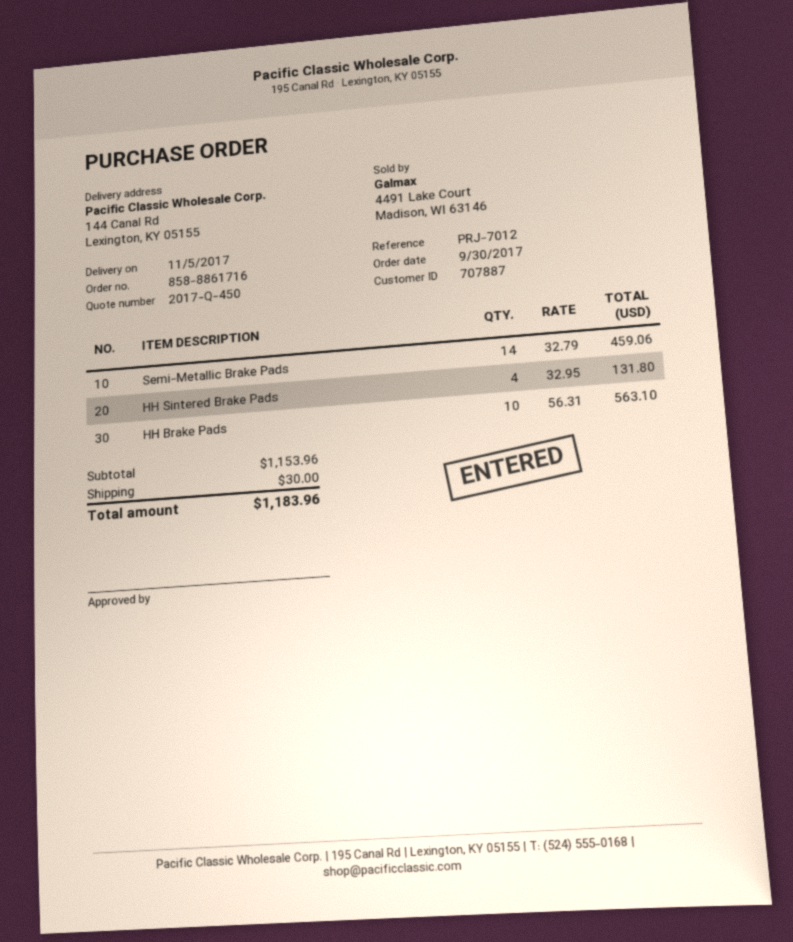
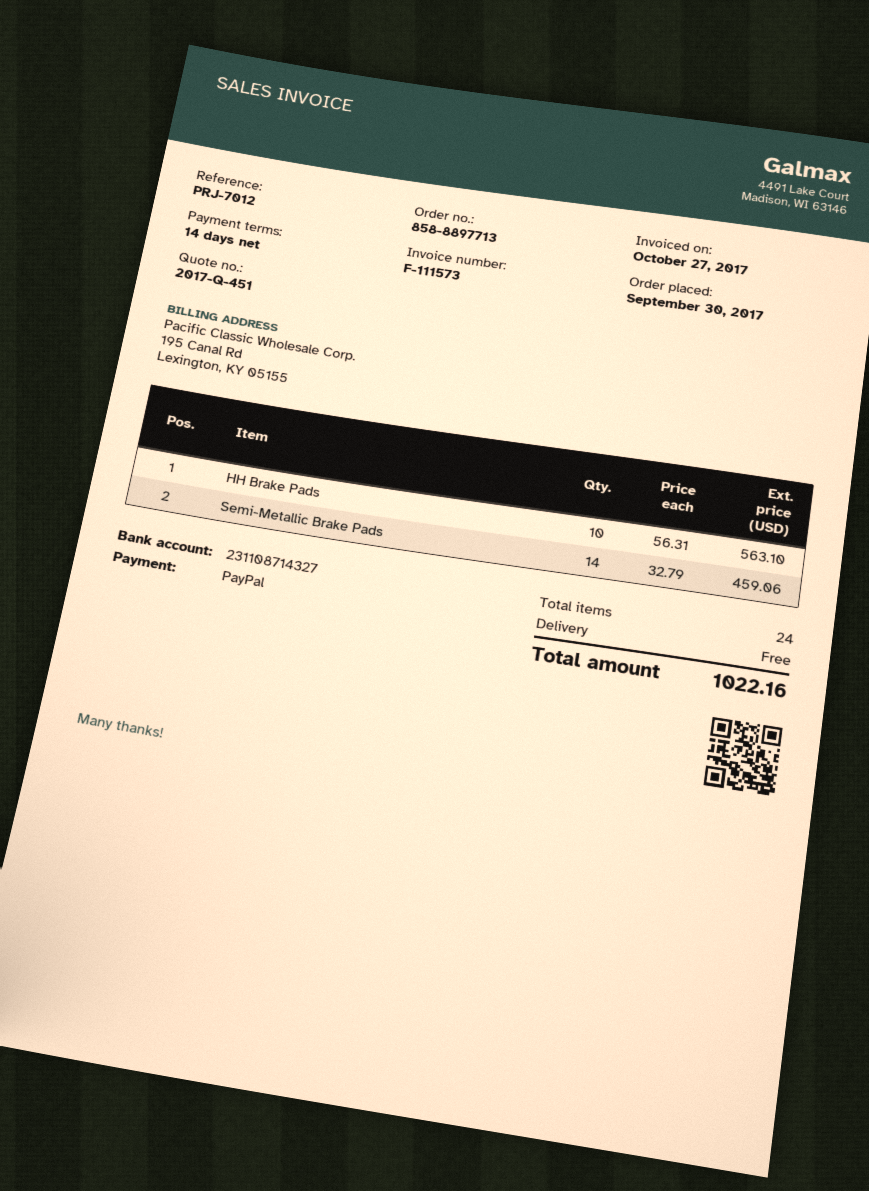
quote number: 2017-Q-450 -> 2017-Q-451
order number: 858-8861716 -> 858-8897713
HH Sintered Brake Pads: 4 x 32.95 = 131.80 -> none
shipping: 30.00 -> 0.00
total: 1183.96 -> 1022.16

